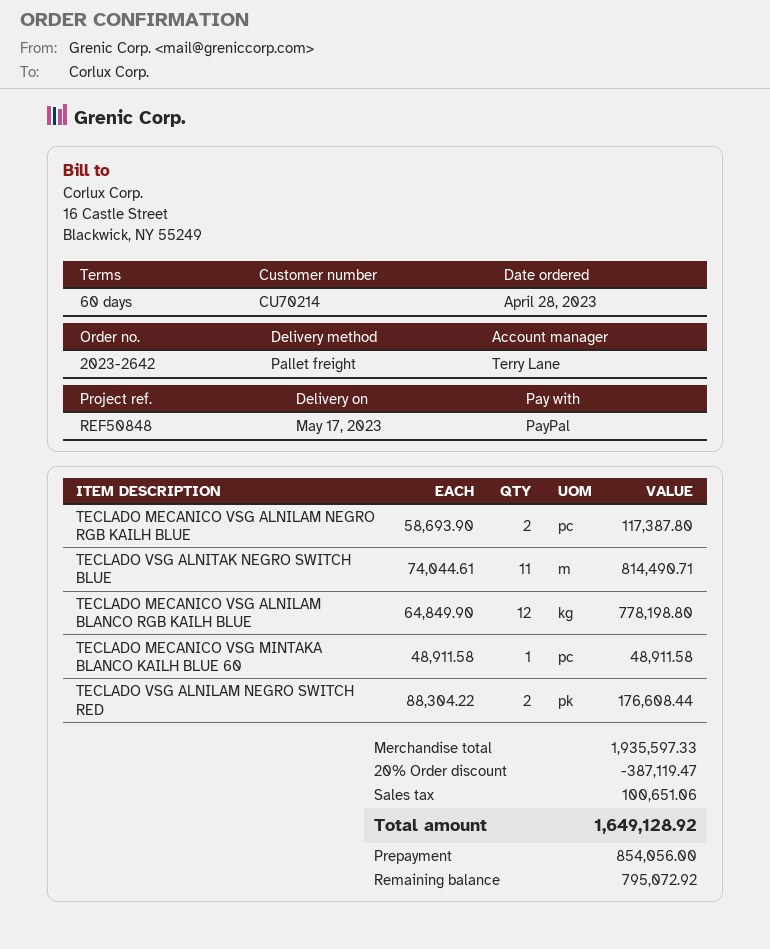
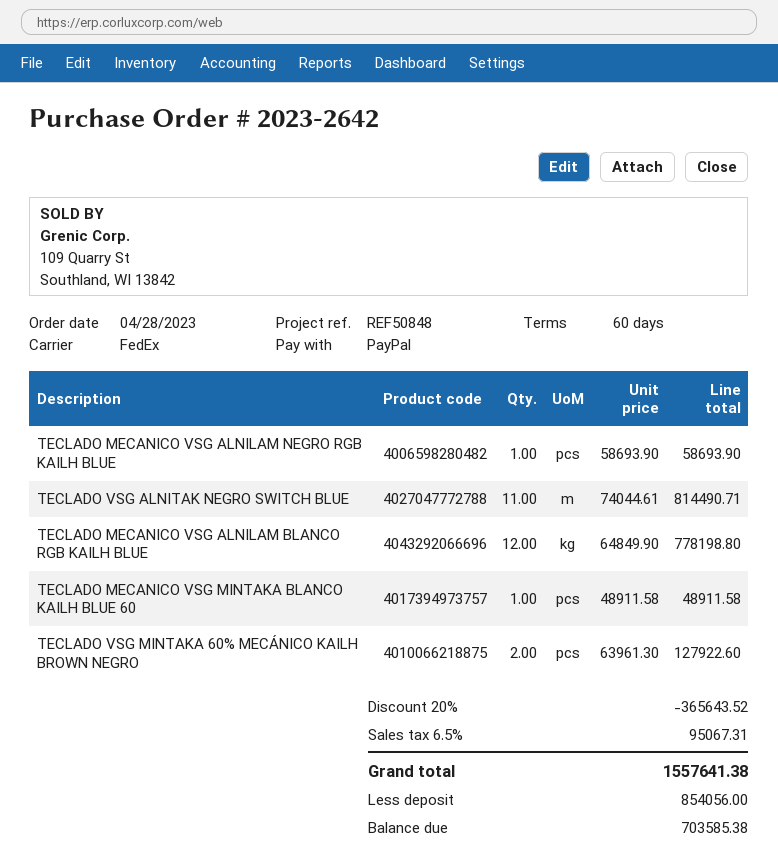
shipping method: pallet freight -> FedEx
TECLADO MECANICO VSG ALNILAM NEGRO RGB KAILH BLUE: 2 x 58693.90 = 117387.80 -> 1 x 58693.90 = 58693.90
TECLADO VSG ALNILAM NEGRO SWITCH RED: 2 x 88304.22 = 176608.44 -> none
TECLADO VSG MINTAKA 60% MECÁNICO KAILH BROWN NEGRO: none -> 2 x 63961.30 = 127922.60
discount: 20% = 387119.47 -> 20% = 365643.52
tax: 100651.06 -> 95067.31
total: 1649128.92 -> 1557641.38
balance: 795072.92 -> 703585.38

